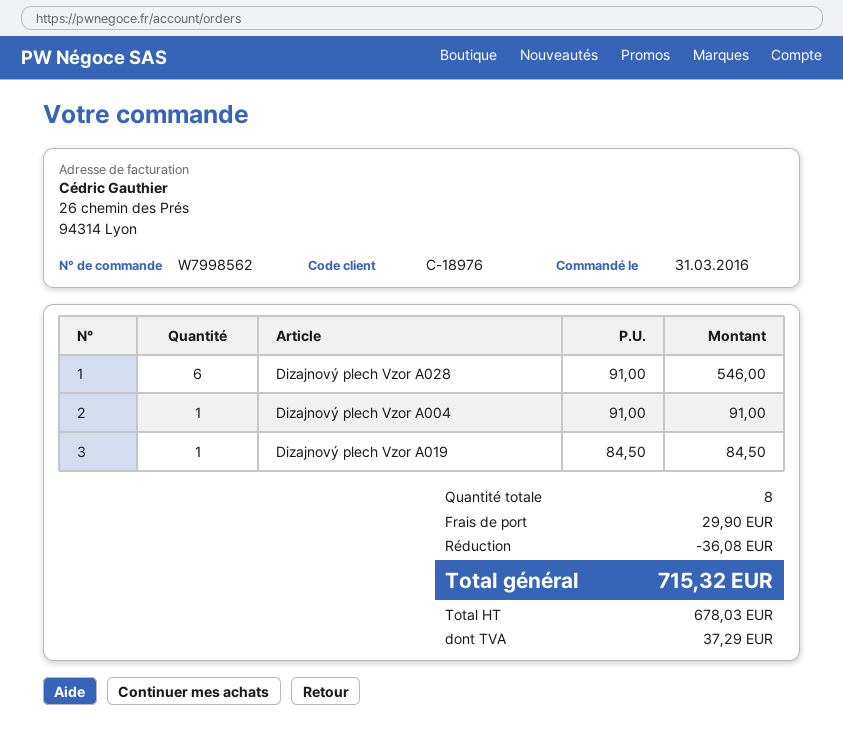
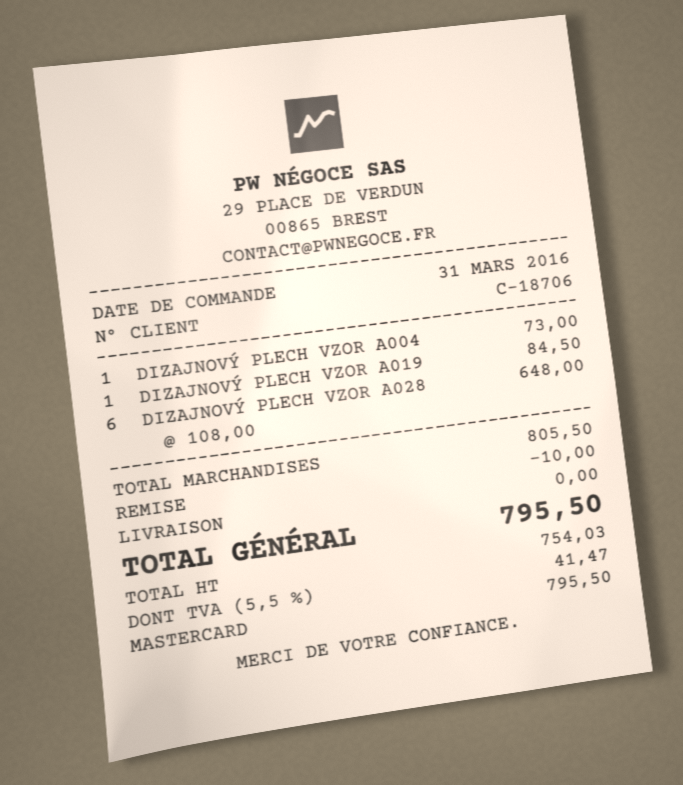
customer number: C-18976 -> C-18706
Dizajnový plech Vzor A028: 6 x 91.00 = 546.00 -> 6 x 108.00 = 648.00
Dizajnový plech Vzor A004: 1 x 91.00 = 91.00 -> 1 x 73.00 = 73.00
discount: 36.08 -> 10.00
shipping: 29.90 -> 0.00
net: 678.03 -> 754.03
tax: 37.29 -> 41.47
total: 715.32 -> 795.50

